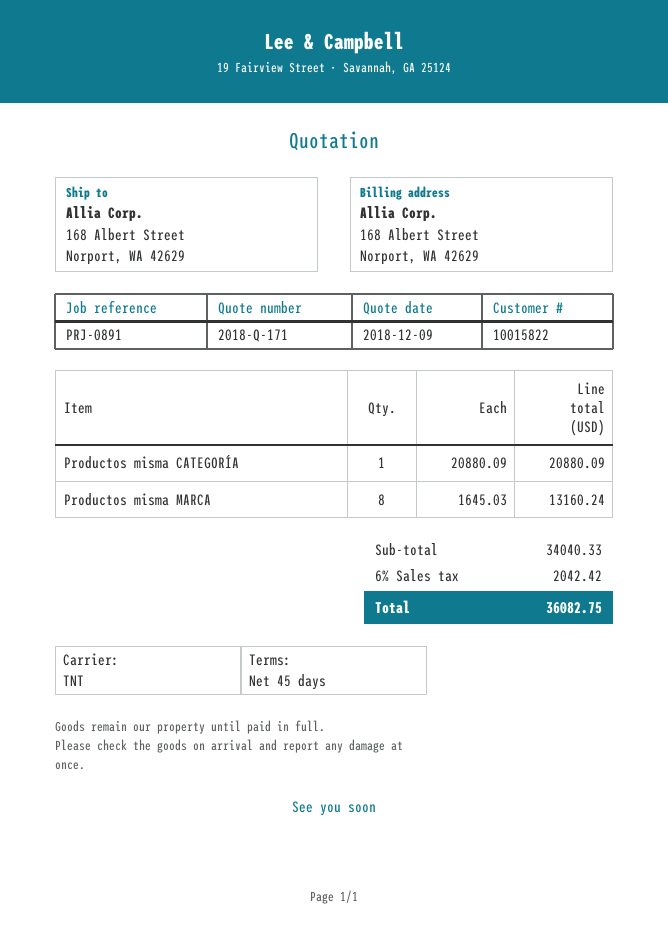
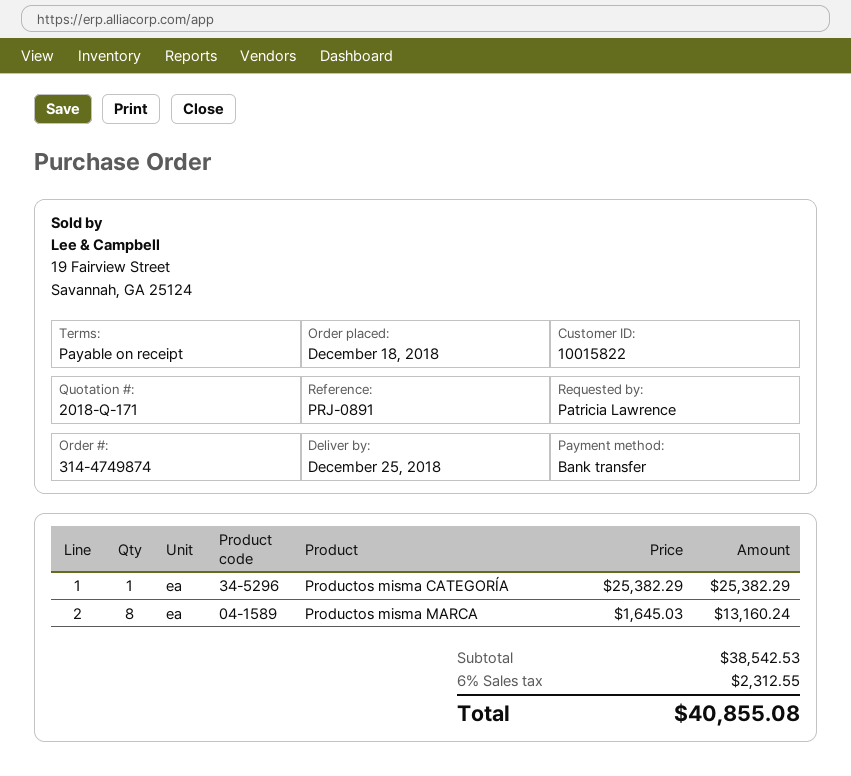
payment terms: 45 days -> on receipt
Productos misma CATEGORÍA: 1 x 20880.09 = 20880.09 -> 1 x 25382.29 = 25382.29
subtotal: 34040.33 -> 38542.53
tax: 6% = 2042.42 -> 6% = 2312.55
total: 36082.75 -> 40855.08

